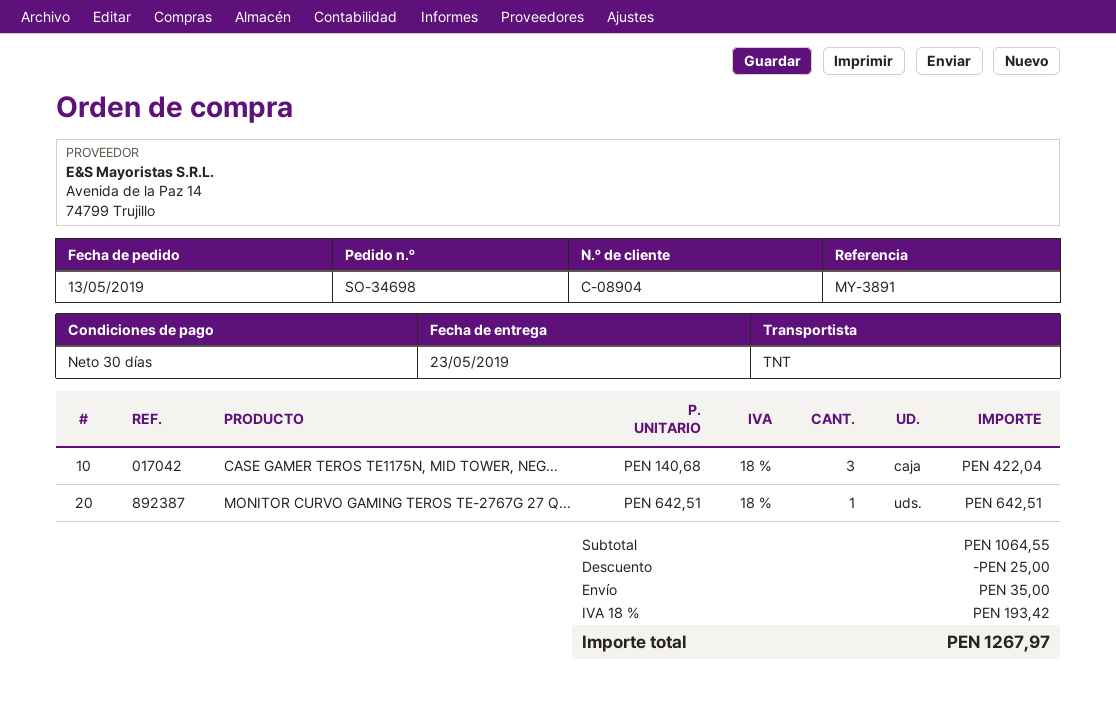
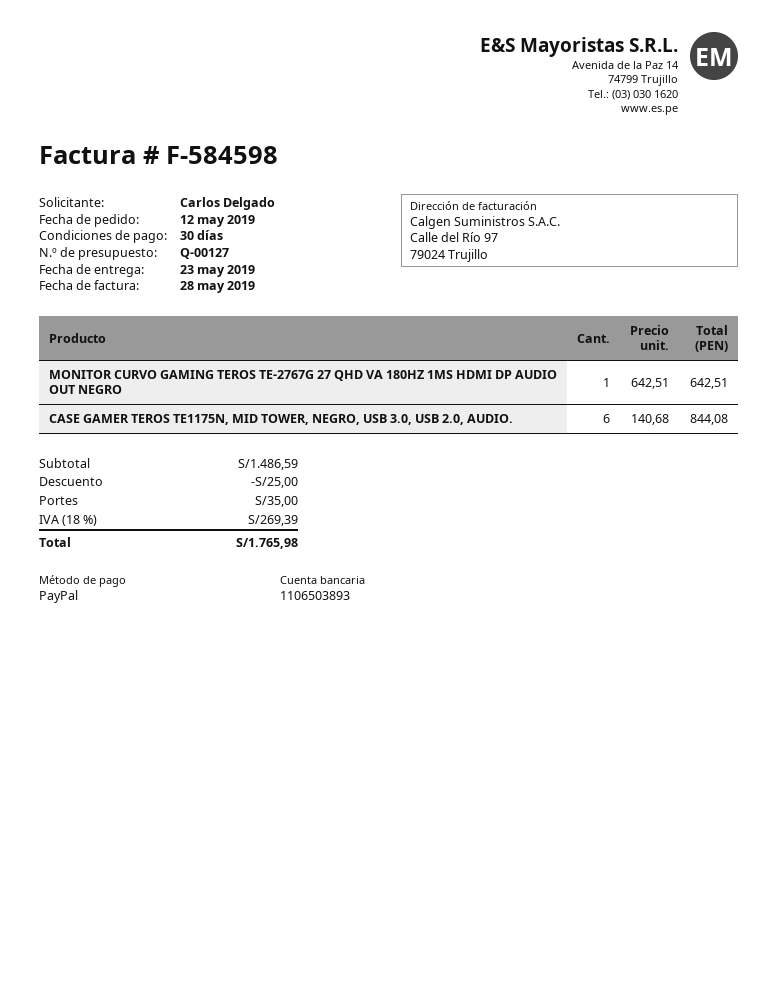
order date: 2019-05-13 -> 2019-05-12
CASE GAMER TEROS TE1175N, MID TOWER, NEG...: 3 x 140.68 = 422.04 -> 6 x 140.68 = 844.08
subtotal: 1064.55 -> 1486.59
tax: 18% = 193.42 -> 18% = 269.39
total: 1267.97 -> 1765.98

